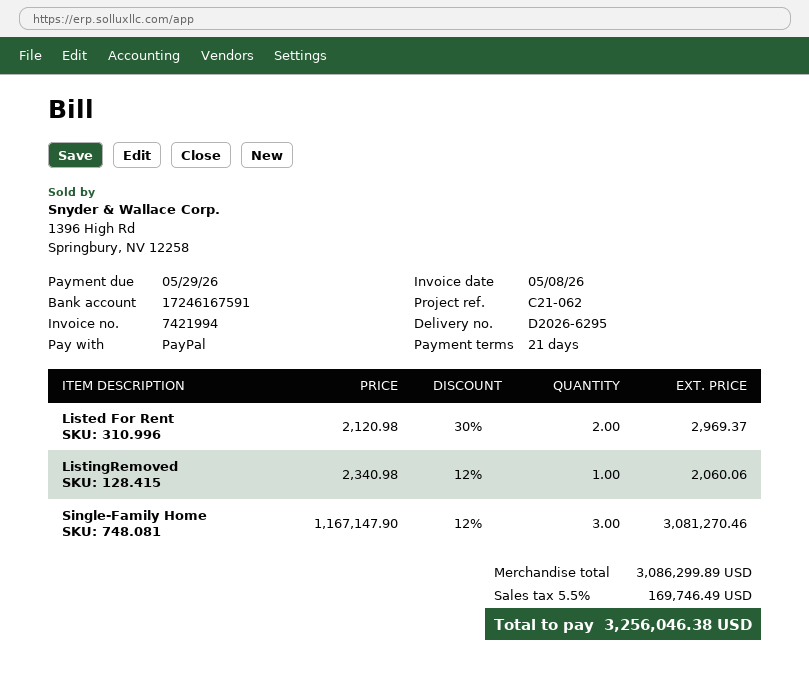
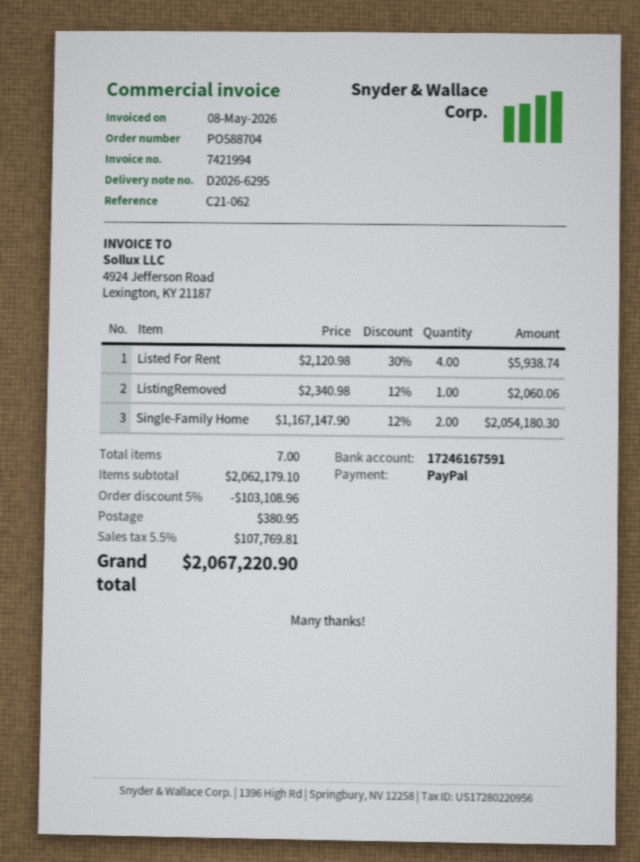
Listed For Rent: 2 x 2120.98 - 30% = 2969.37 -> 4 x 2120.98 - 30% = 5938.74
Single-Family Home: 3 x 1167147.90 - 12% = 3081270.46 -> 2 x 1167147.90 - 12% = 2054180.30
subtotal: 3086299.89 -> 2062179.10
discount: none -> 5% = 103108.96
shipping: none -> 380.95
tax: 5.5% = 169746.49 -> 5.5% = 107769.81
total: 3256046.38 -> 2067220.90

